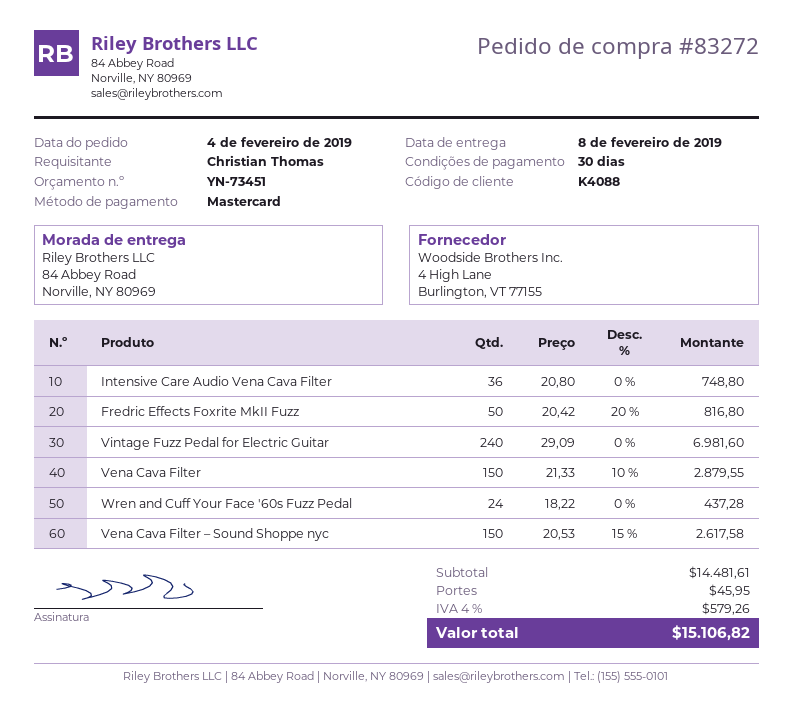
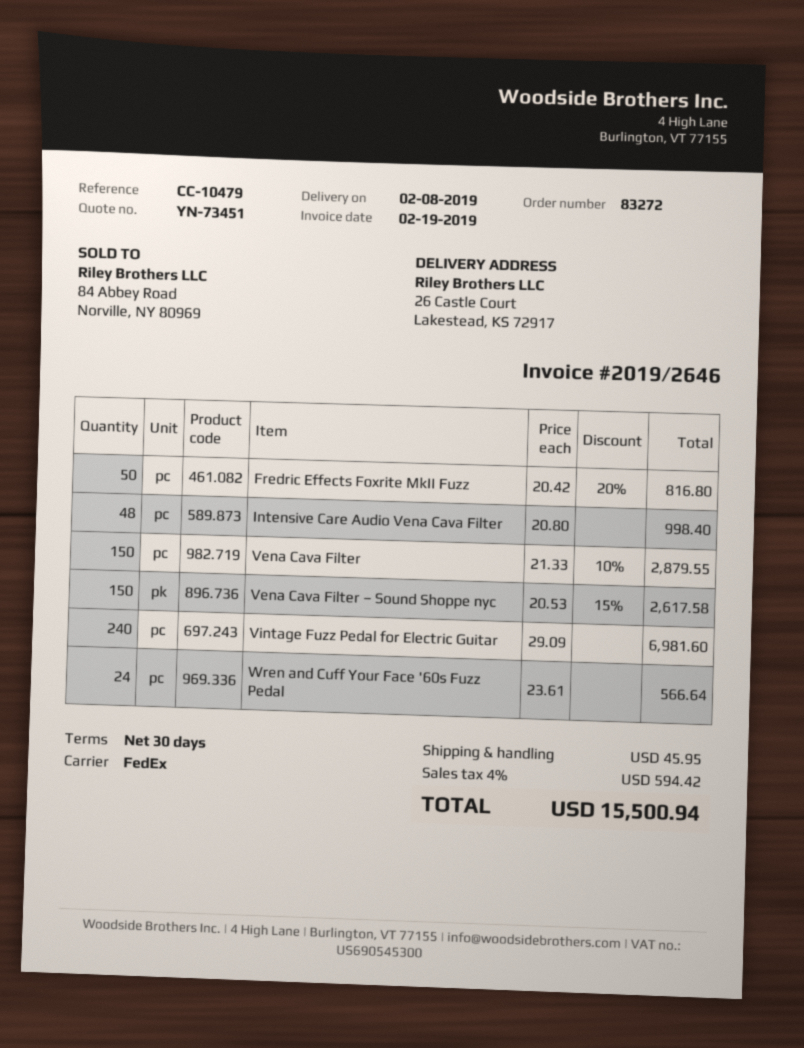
ship to: 84 Abbey Road, Norville, NY 80969 -> 26 Castle Court, Lakestead, KS 72917
Intensive Care Audio Vena Cava Filter: 36 x 20.80 = 748.80 -> 48 x 20.80 = 998.40
Wren and Cuff Your Face '60s Fuzz Pedal: 24 x 18.22 = 437.28 -> 24 x 23.61 = 566.64
tax: 4% = 579.26 -> 4% = 594.42
total: 15106.82 -> 15500.94

